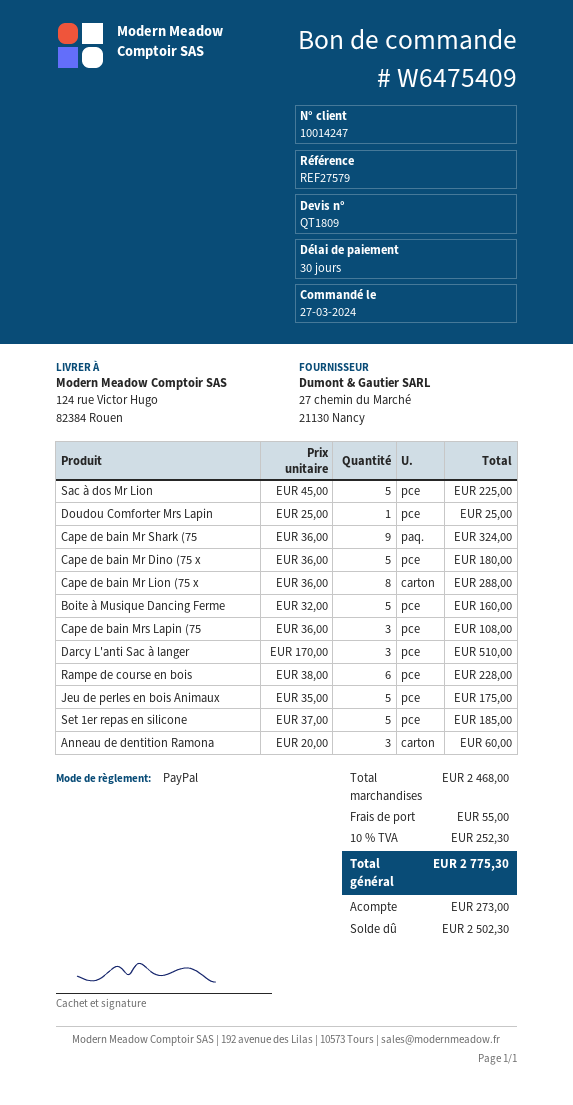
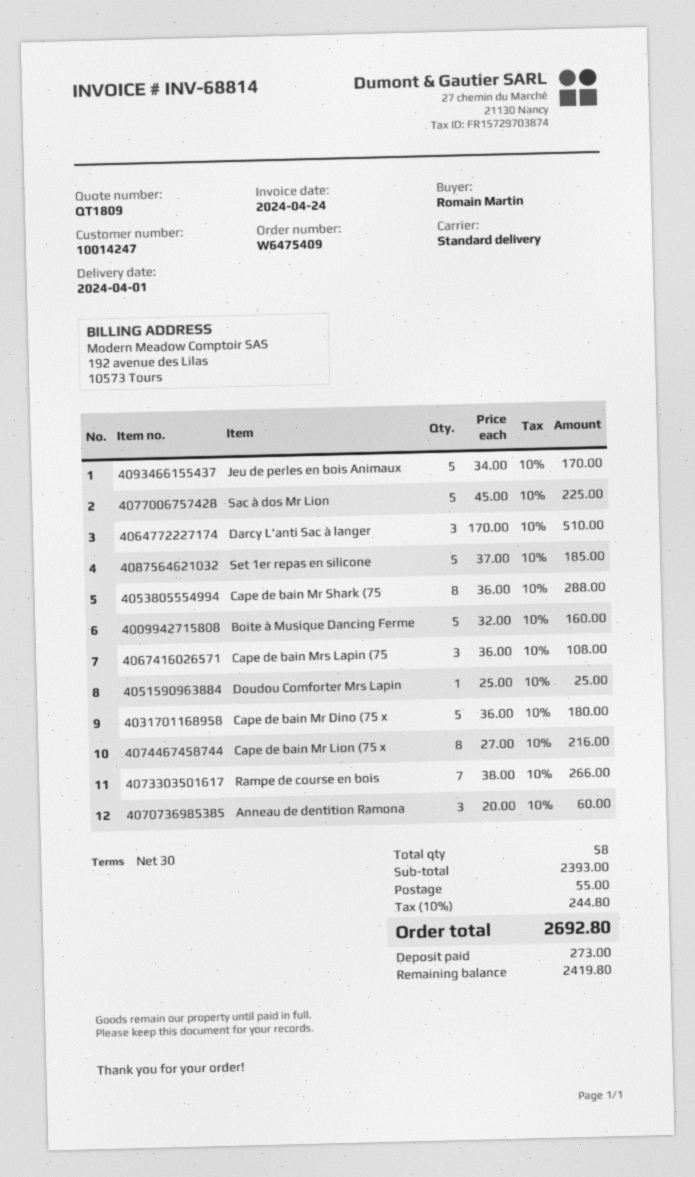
Cape de bain Mr Shark (75: 9 x 36.00 = 324.00 -> 8 x 36.00 = 288.00
Cape de bain Mr Lion (75 x: 8 x 36.00 = 288.00 -> 8 x 27.00 = 216.00
Rampe de course en bois: 6 x 38.00 = 228.00 -> 7 x 38.00 = 266.00
Jeu de perles en bois Animaux: 5 x 35.00 = 175.00 -> 5 x 34.00 = 170.00
subtotal: 2468.00 -> 2393.00
tax: 10% = 252.30 -> 10% = 244.80
total: 2775.30 -> 2692.80
balance: 2502.30 -> 2419.80

